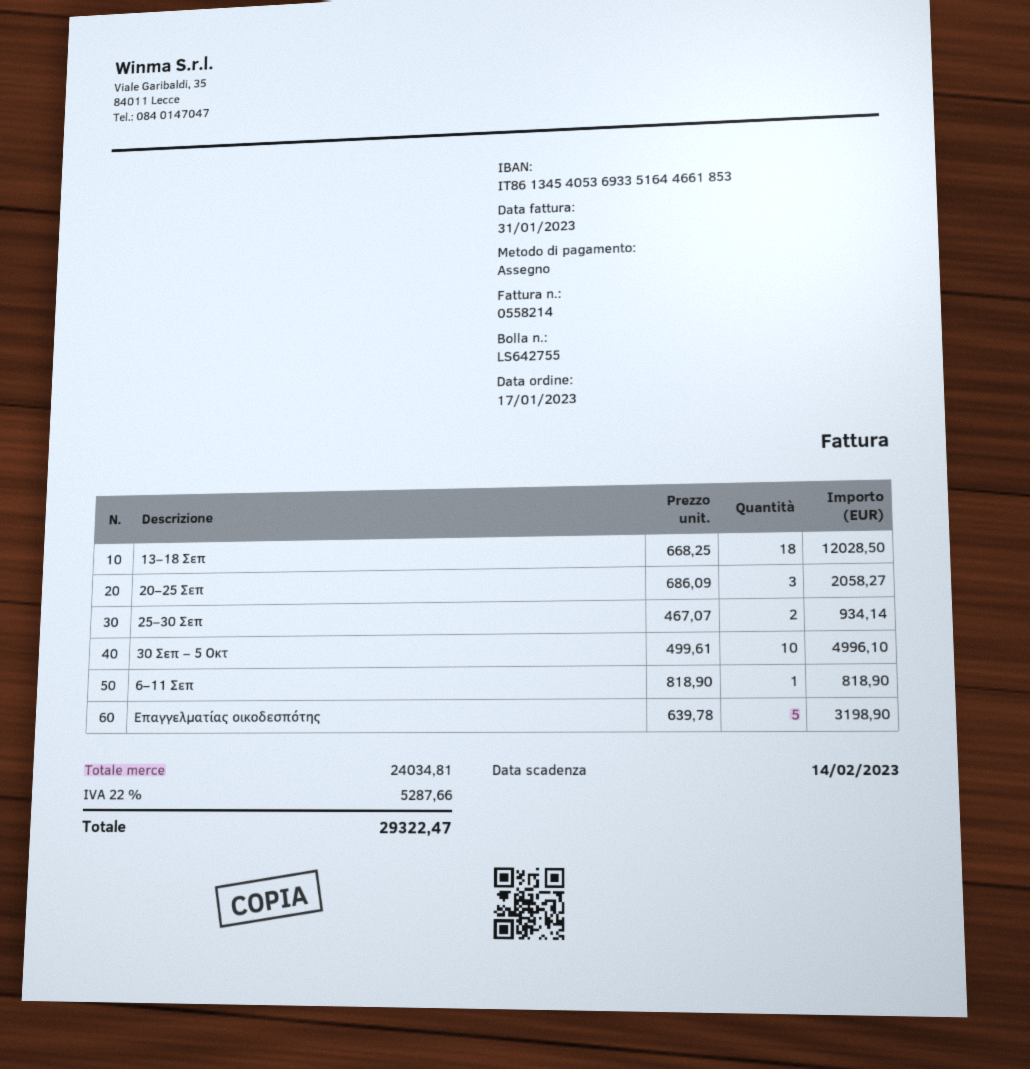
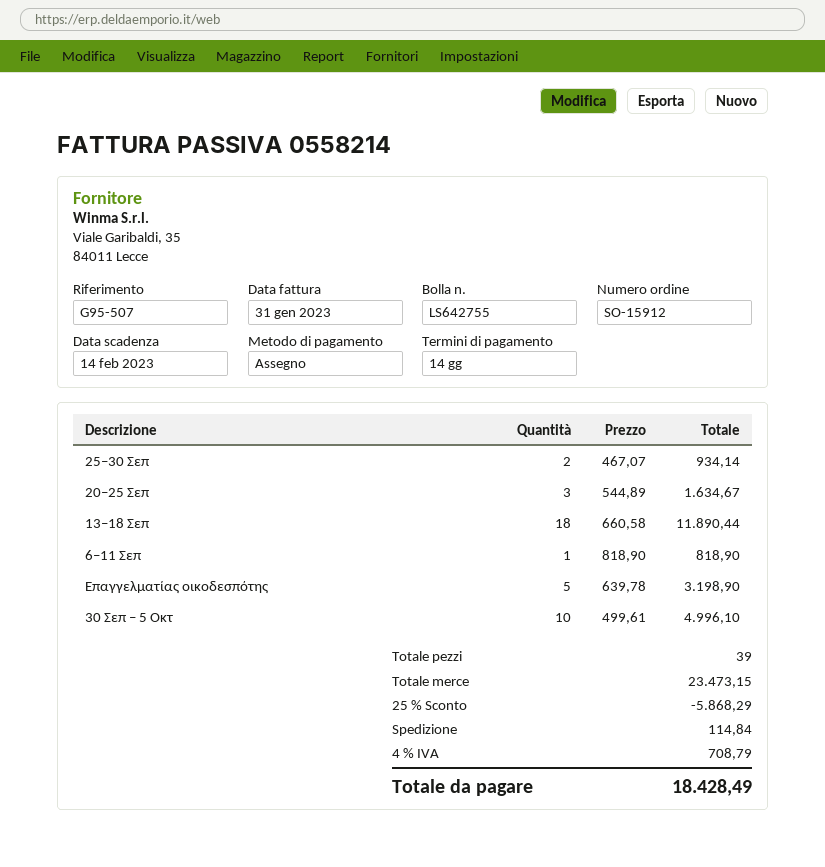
13–18 Σεπ: 18 x 668.25 = 12028.50 -> 18 x 660.58 = 11890.44
20–25 Σεπ: 3 x 686.09 = 2058.27 -> 3 x 544.89 = 1634.67
subtotal: 24034.81 -> 23473.15
discount: none -> 25% = 5868.29
shipping: none -> 114.84
tax: 22% = 5287.66 -> 4% = 708.79
total: 29322.47 -> 18428.49

